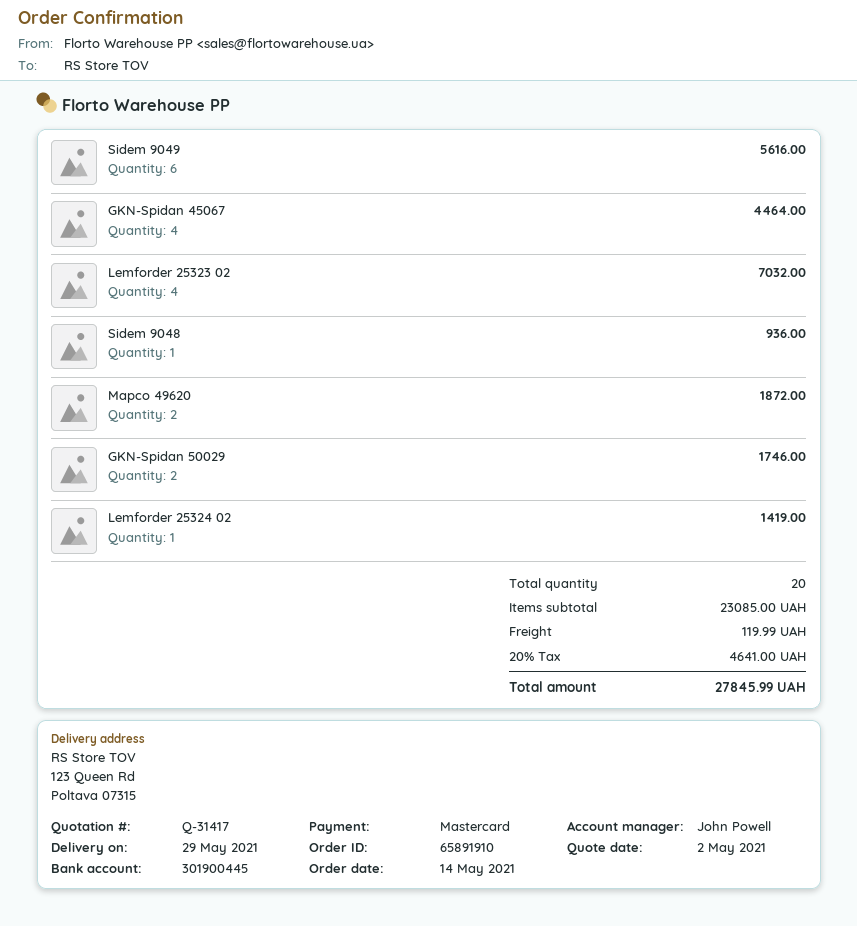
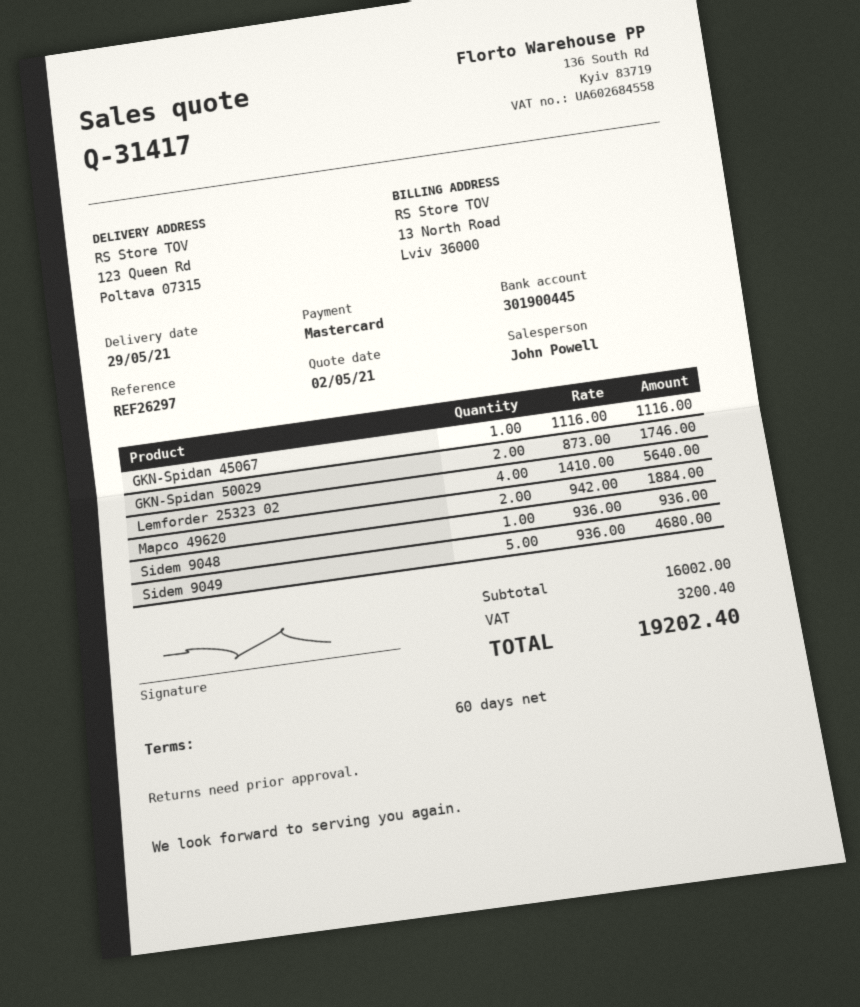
Sidem 9049: 6 for 5616.00 -> 5 for 4680.00
GKN-Spidan 45067: 4 for 4464.00 -> 1 for 1116.00
Lemforder 25323 02: 4 for 7032.00 -> 4 for 5640.00
Mapco 49620: 2 for 1872.00 -> 2 for 1884.00
Lemforder 25324 02: 1 for 1419.00 -> none
subtotal: 23085.00 -> 16002.00
shipping: 119.99 -> none
tax: 4641.00 -> 3200.40
total: 27845.99 -> 19202.40

